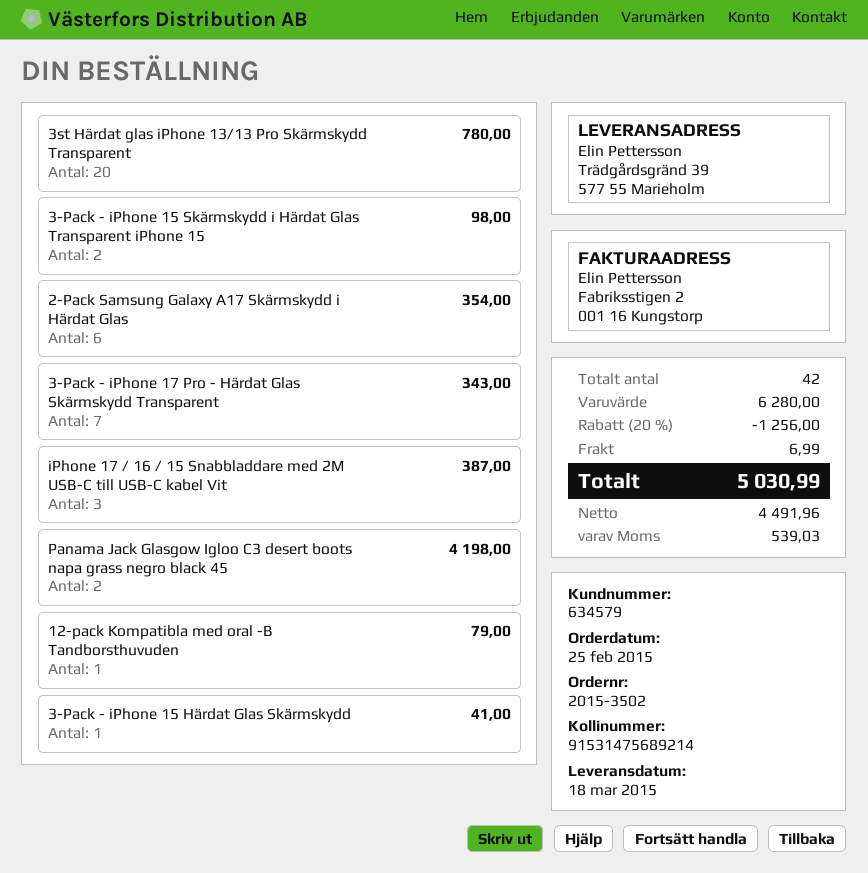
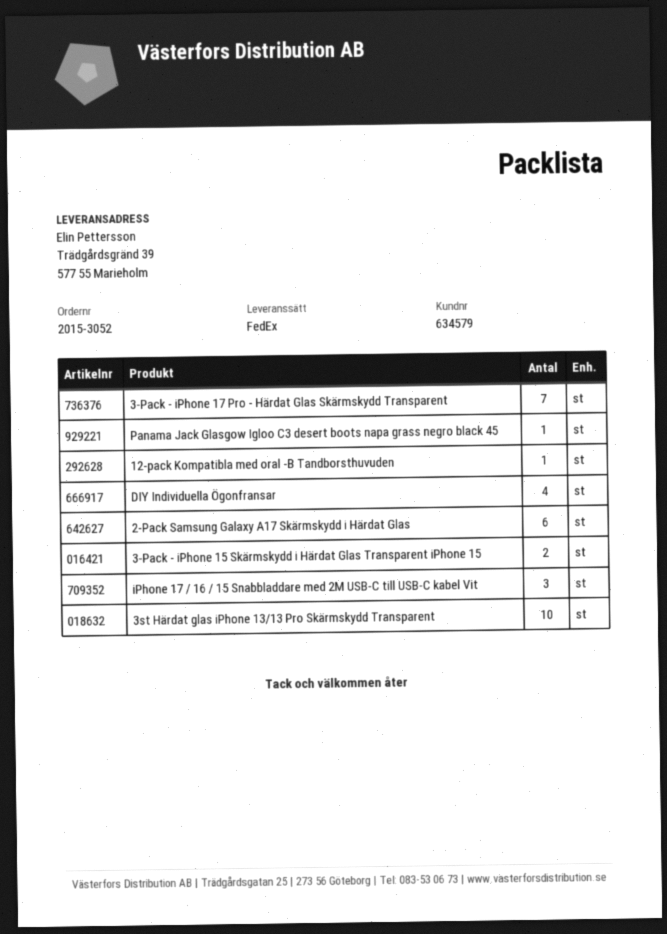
order number: 2015-3502 -> 2015-3052
3st Härdat glas iPhone 13/13 Pro Skärmskydd Transparent: 20 -> 10
Panama Jack Glasgow Igloo C3 desert boots napa grass negro black 45: 2 -> 1
3-Pack - iPhone 15 Härdat Glas Skärmskydd: 1 -> none
DIY Individuella Ögonfransar: none -> 4

